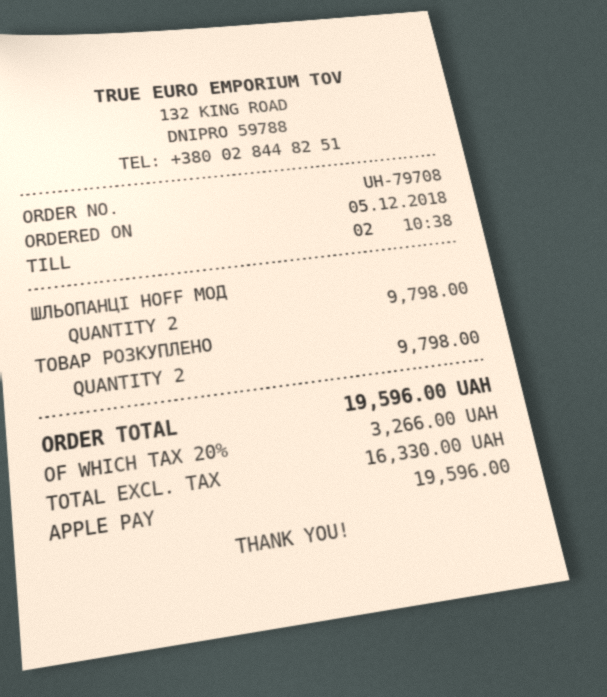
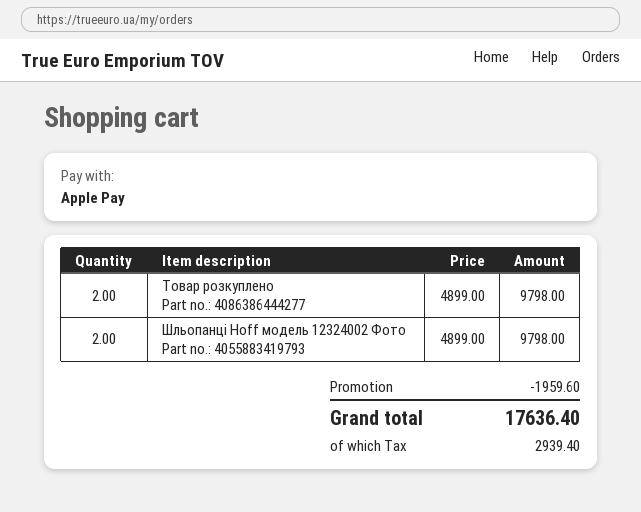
discount: none -> 1959.60
tax: 3266.00 -> 2939.40
total: 19596.00 -> 17636.40

